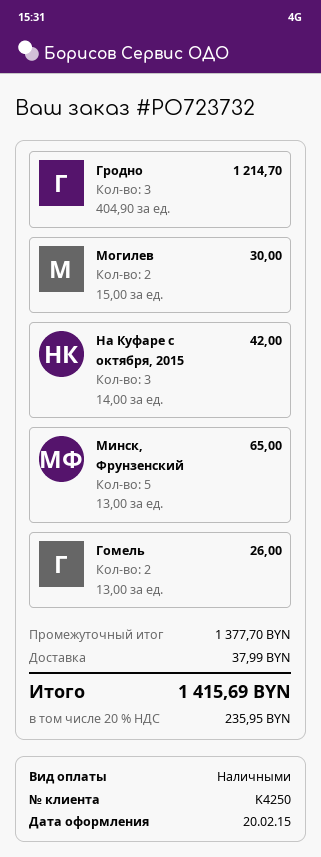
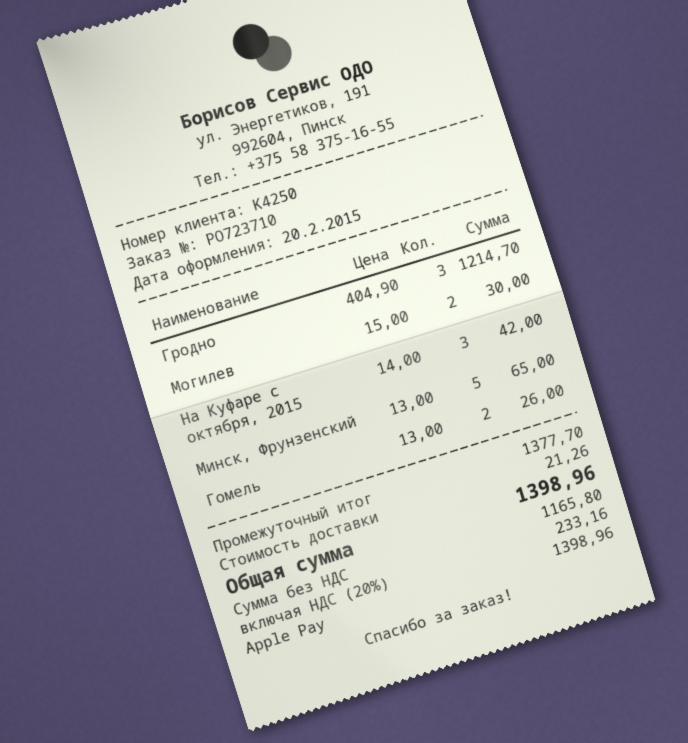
order number: PO723732 -> PO723710
payment method: cash -> Apple Pay
shipping: 37.99 -> 21.26
tax: 20% = 235.95 -> 20% = 233.16
total: 1415.69 -> 1398.96

